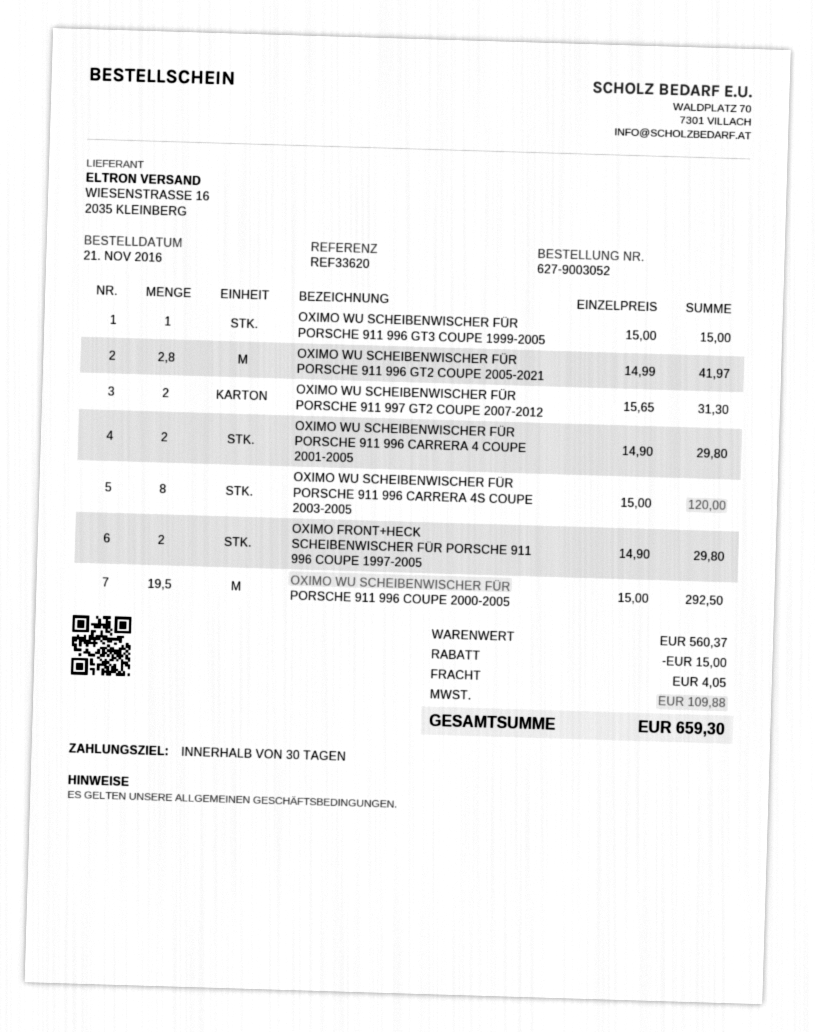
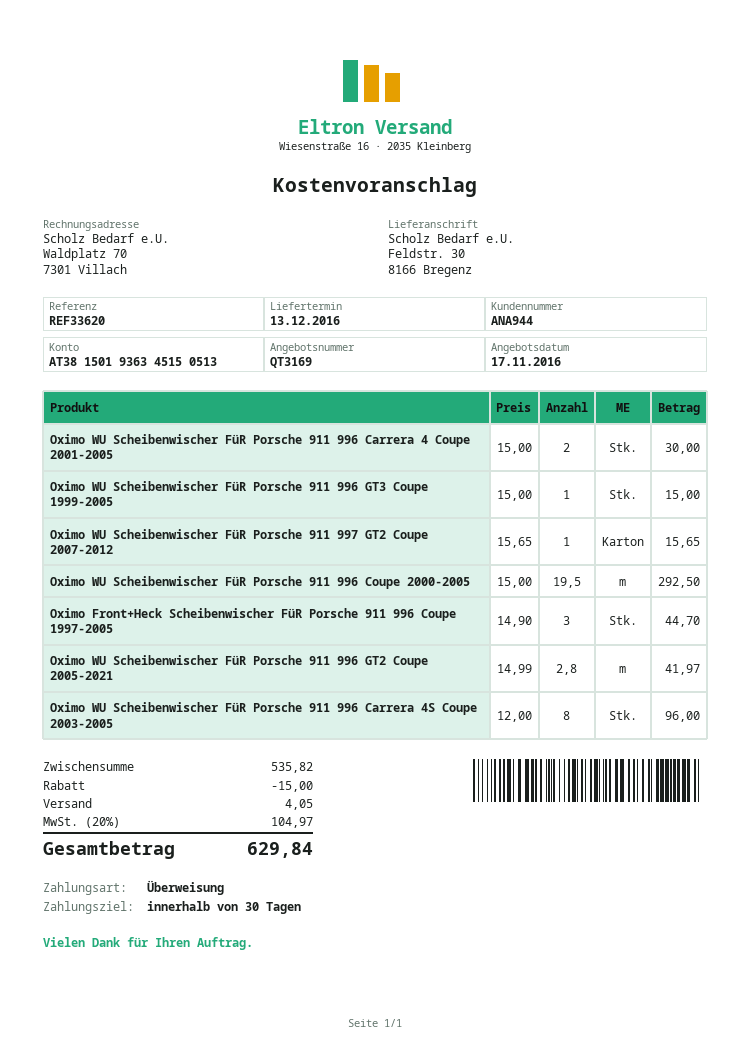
OXIMO WU SCHEIBENWISCHER FÜR PORSCHE 911 997 GT2 COUPE 2007-2012: 2 x 15.65 = 31.30 -> 1 x 15.65 = 15.65
OXIMO WU SCHEIBENWISCHER FÜR PORSCHE 911 996 CARRERA 4 COUPE 2001-2005: 2 x 14.90 = 29.80 -> 2 x 15.00 = 30.00
OXIMO WU SCHEIBENWISCHER FÜR PORSCHE 911 996 CARRERA 4S COUPE 2003-2005: 8 x 15.00 = 120.00 -> 8 x 12.00 = 96.00
OXIMO FRONT+HECK SCHEIBENWISCHER FÜR PORSCHE 911 996 COUPE 1997-2005: 2 x 14.90 = 29.80 -> 3 x 14.90 = 44.70
subtotal: 560.37 -> 535.82
tax: 109.88 -> 104.97
total: 659.30 -> 629.84

